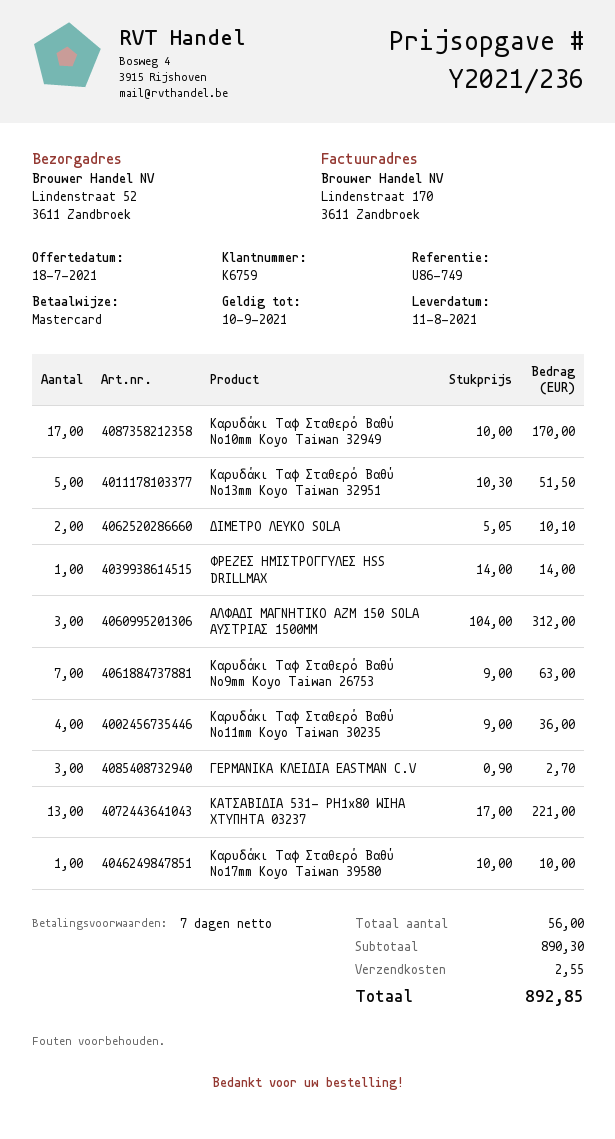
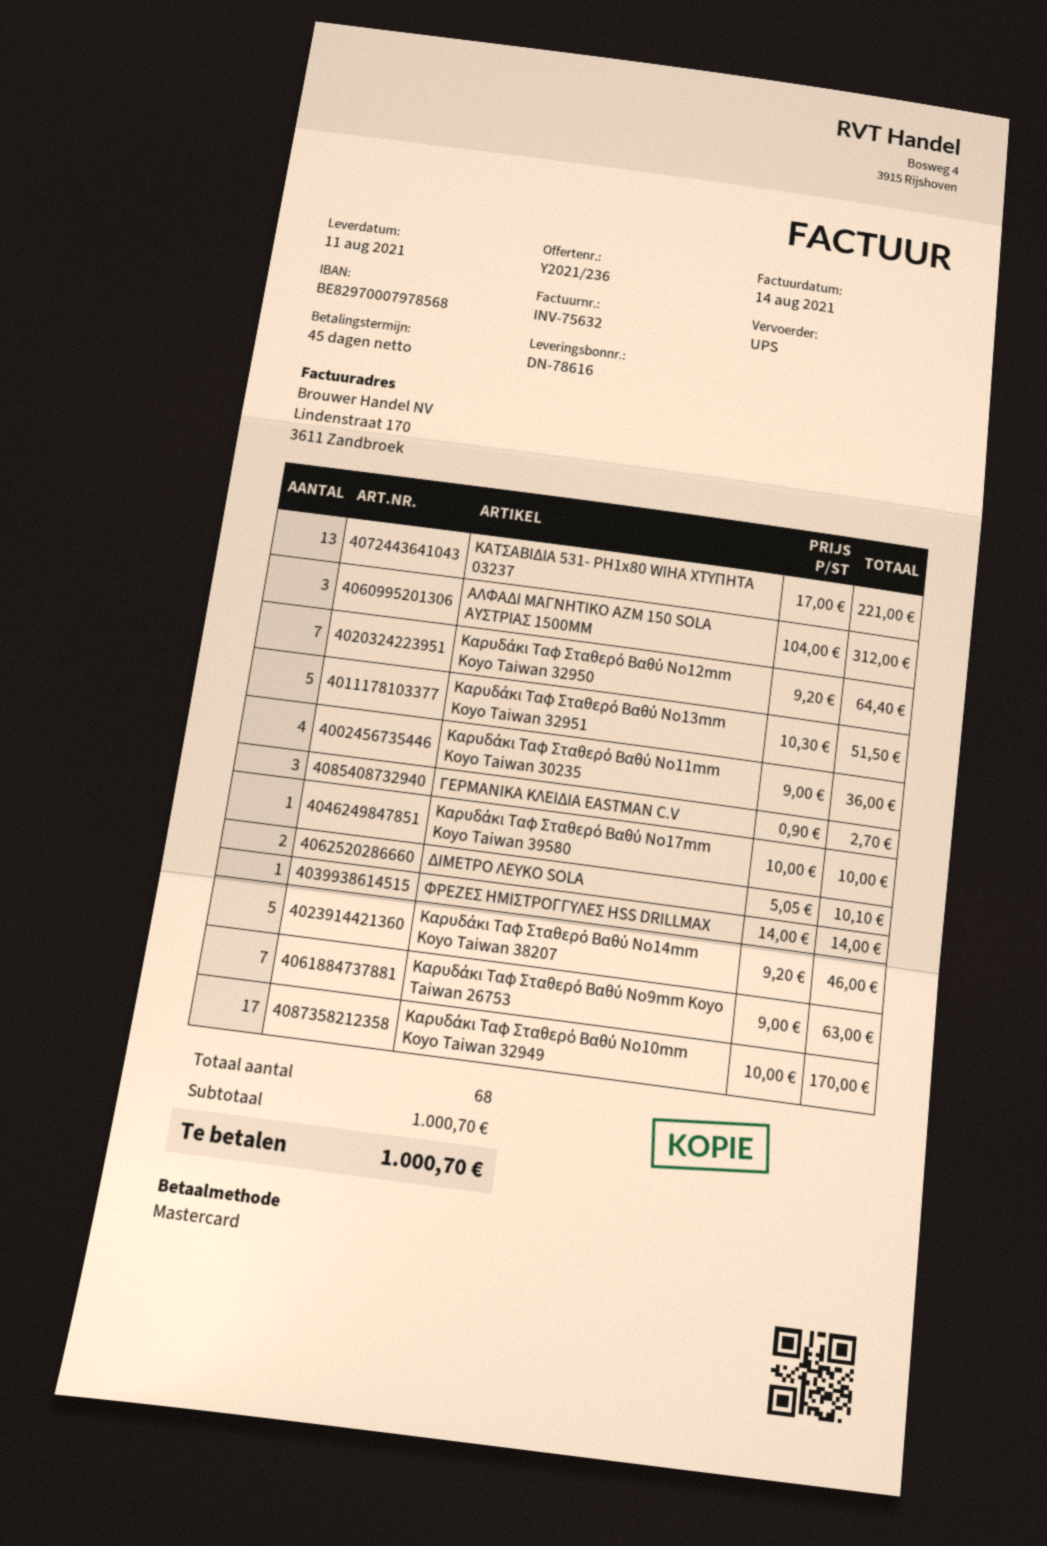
payment terms: 7 days -> 45 days
Καρυδάκι Ταφ Σταθερό Βαθύ No12mm Κοyo Taiwan 32950: none -> 7 x 9.20 = 64.40
Καρυδάκι Ταφ Σταθερό Βαθύ No14mm Κοyo Taiwan 38207: none -> 5 x 9.20 = 46.00
total quantity: 56 -> 68
subtotal: 890.30 -> 1000.70
shipping: 2.55 -> none
total: 892.85 -> 1000.70

